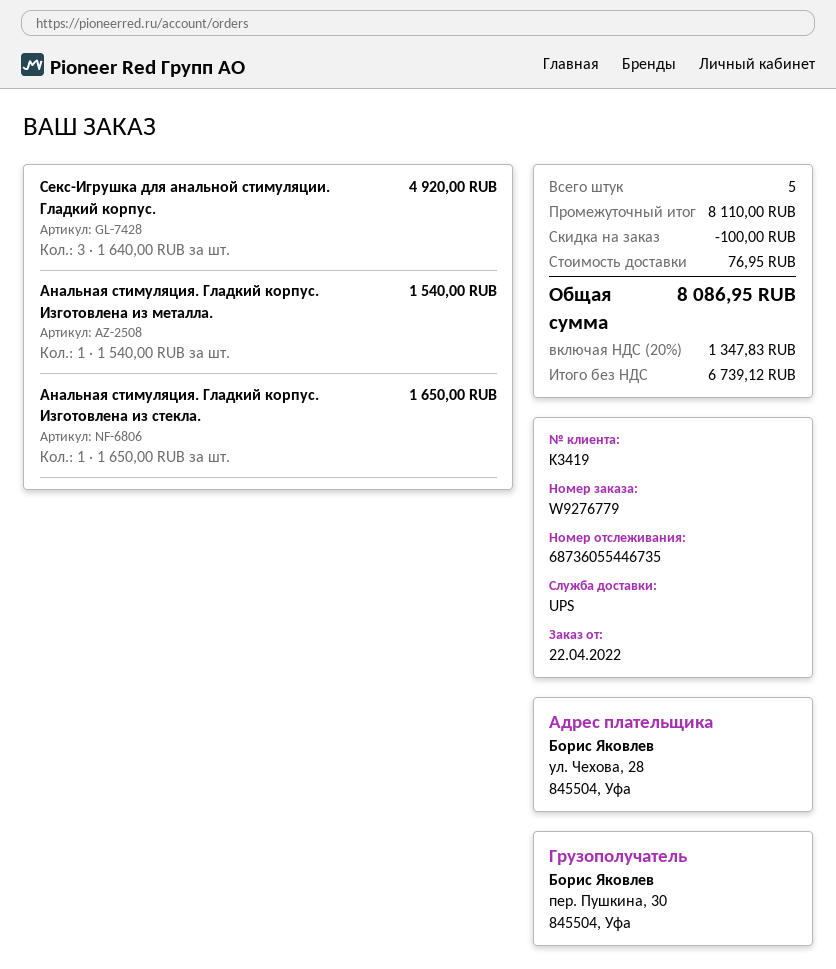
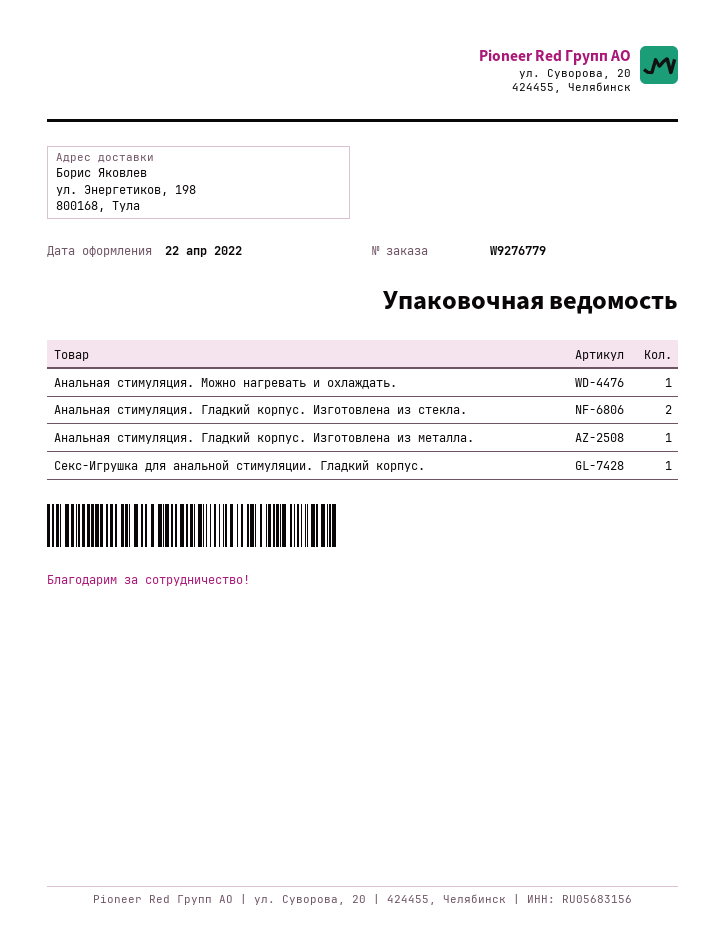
ship to: пер. Пушкина, 30, 845504, Уфа -> ул. Энергетиков, 198, 800168, Тула
Секс-Игрушка для анальной стимуляции. Гладкий корпус.: 3 -> 1
Анальная стимуляция. Гладкий корпус. Изготовлена из стекла.: 1 -> 2
Анальная стимуляция. Можно нагревать и охлаждать.: none -> 1

